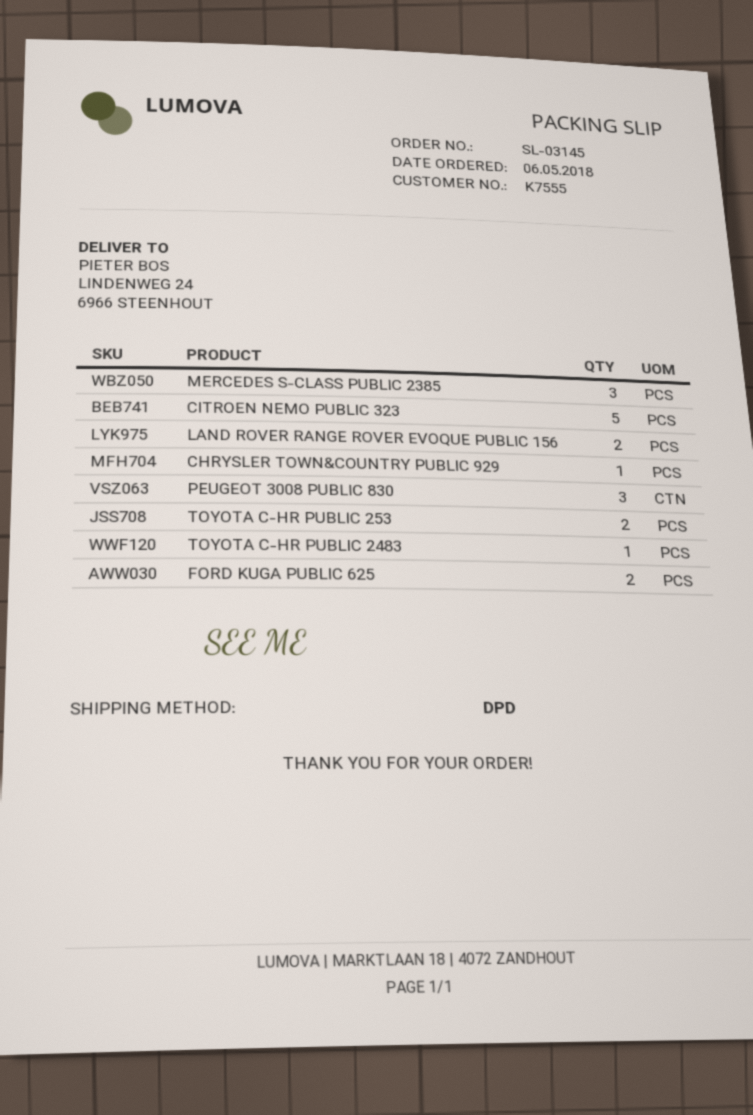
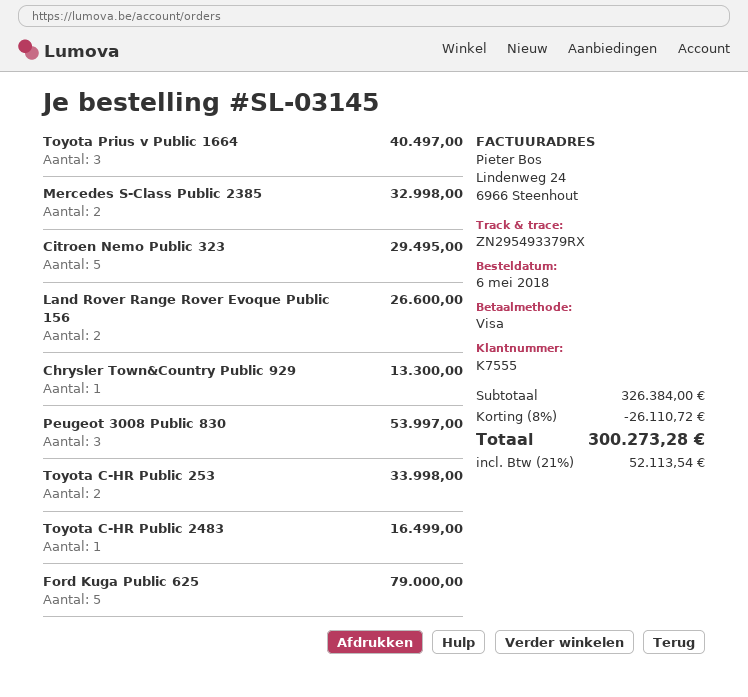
MERCEDES S-CLASS PUBLIC 2385: 3 -> 2
FORD KUGA PUBLIC 625: 2 -> 5
Toyota Prius v Public 1664: none -> 3

